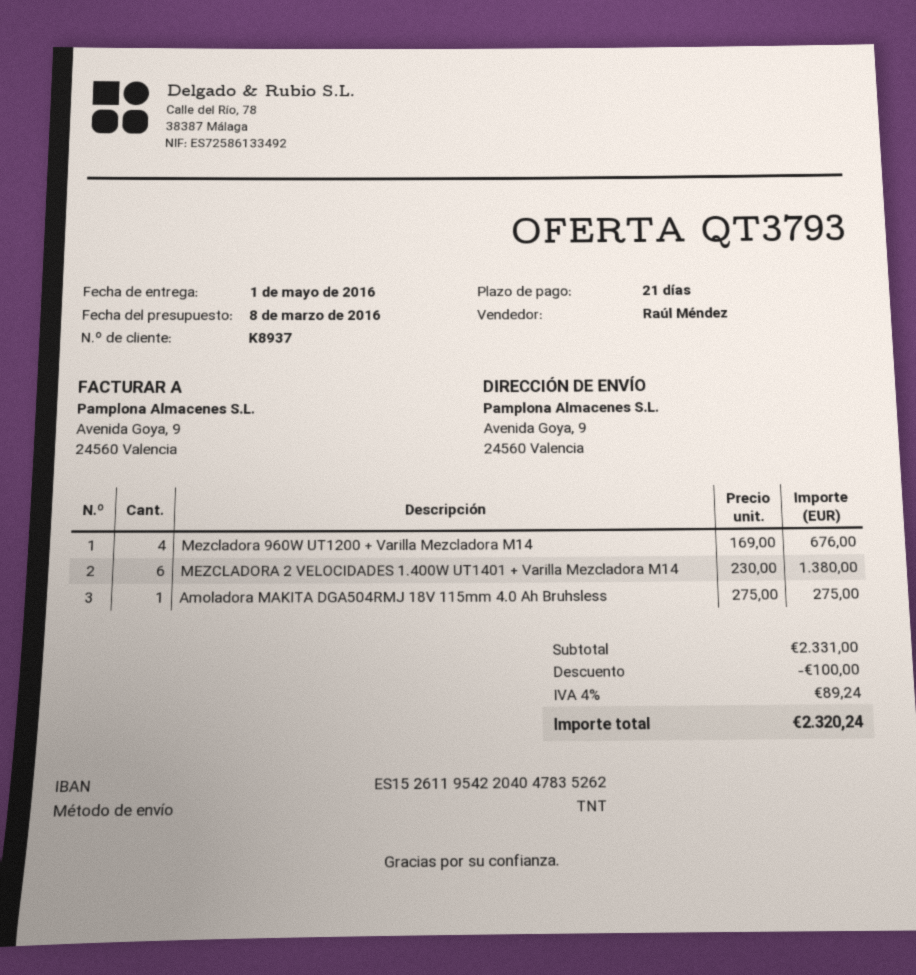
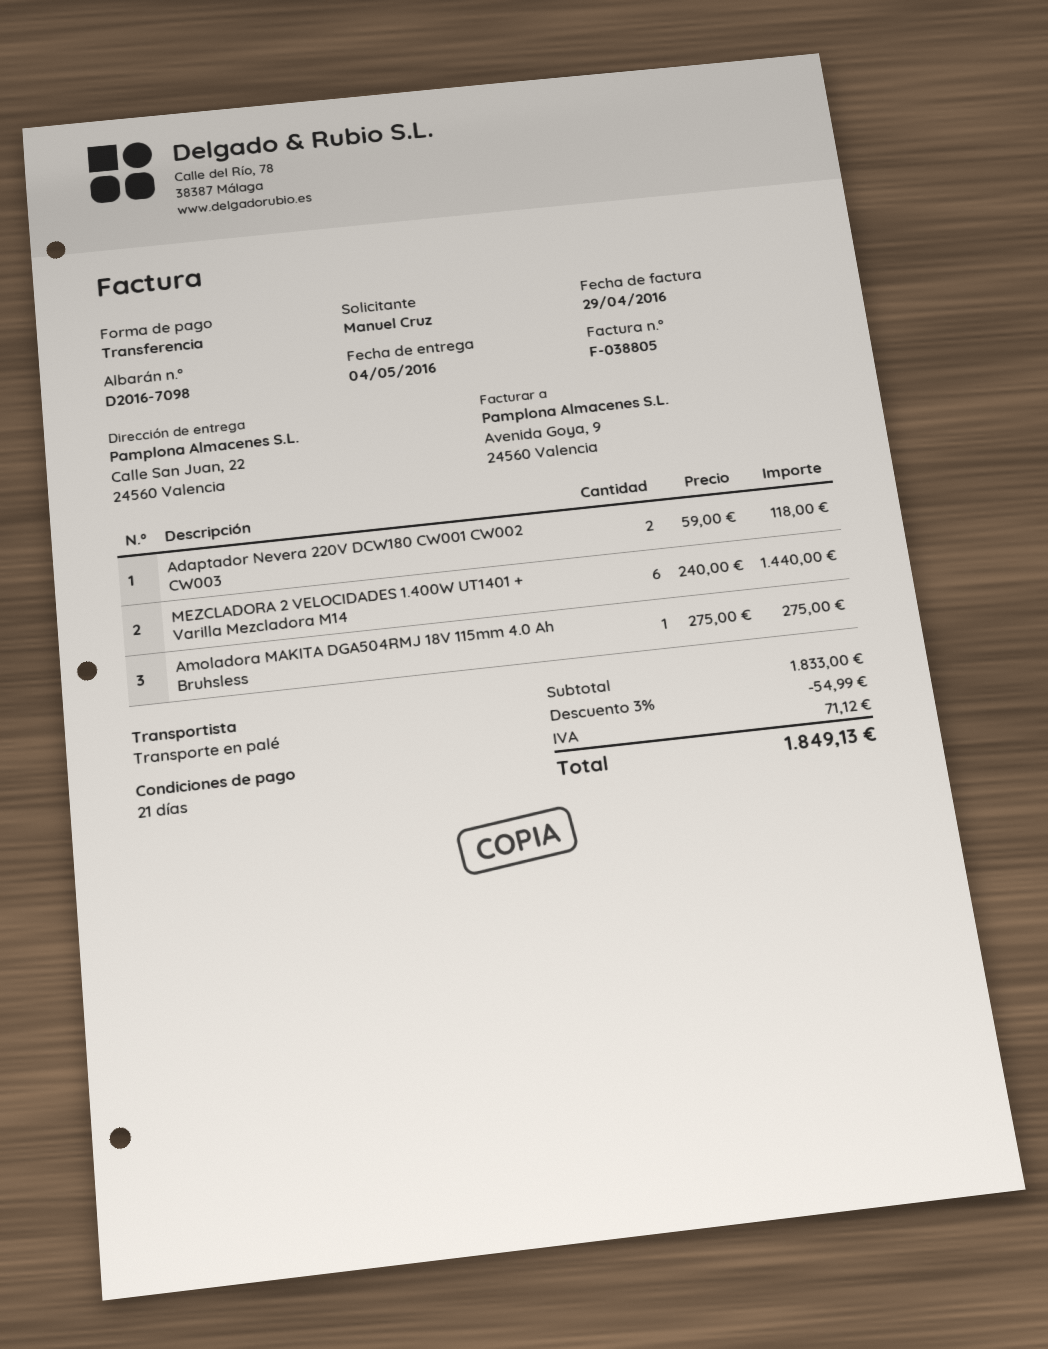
delivery date: 2016-05-01 -> 2016-05-04
shipping method: TNT -> pallet freight
ship to: Avenida Goya, 9, 24560 Valencia -> Calle San Juan, 22, 24560 Valencia
Mezcladora 960W UT1200 + Varilla Mezcladora M14: 4 x 169.00 = 676.00 -> none
MEZCLADORA 2 VELOCIDADES 1.400W UT1401 + Varilla Mezcladora M14: 6 x 230.00 = 1380.00 -> 6 x 240.00 = 1440.00
Adaptador Nevera 220V DCW180 CW001 CW002 CW003: none -> 2 x 59.00 = 118.00
subtotal: 2331.00 -> 1833.00
discount: 100.00 -> 54.99
tax: 89.24 -> 71.12
total: 2320.24 -> 1849.13

